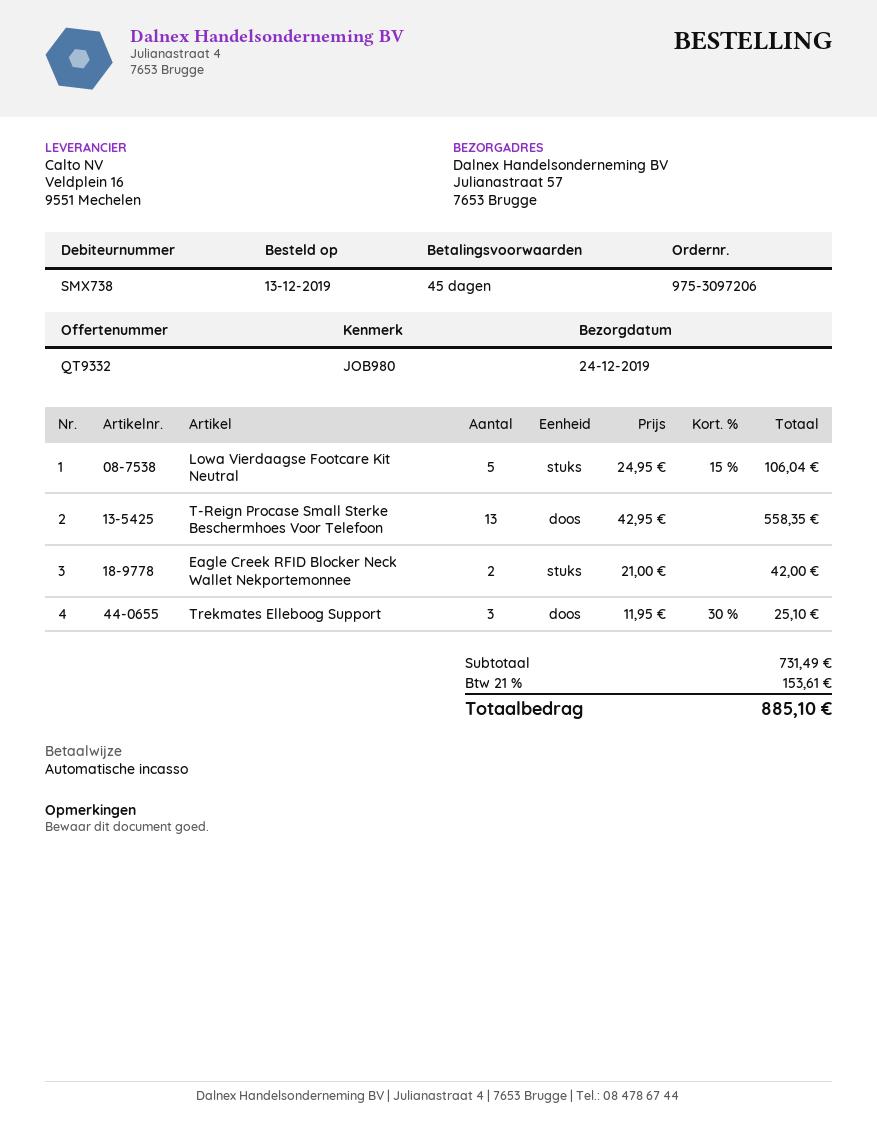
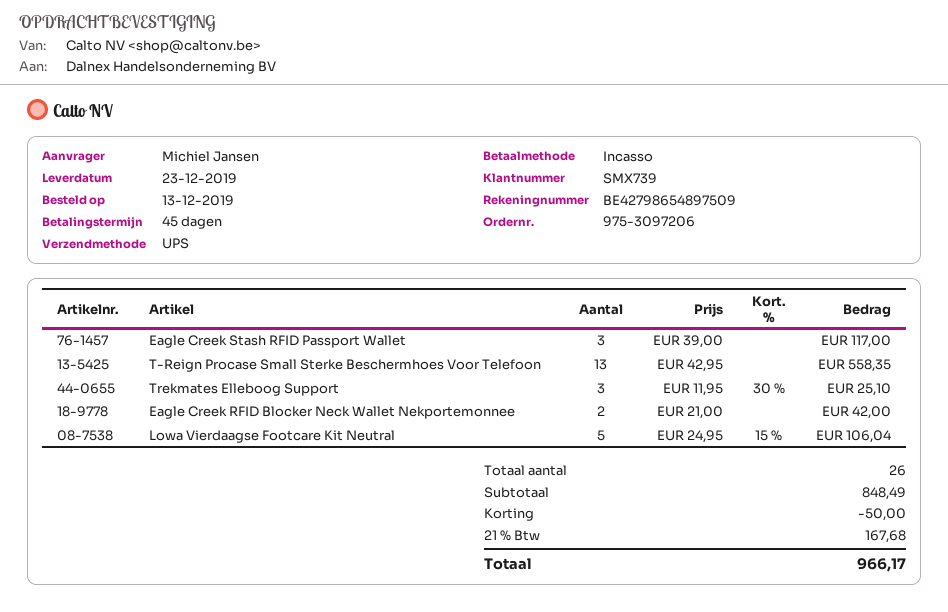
delivery date: 2019-12-24 -> 2019-12-23
customer number: SMX738 -> SMX739
Eagle Creek Stash RFID Passport Wallet: none -> 3 x 39.00 = 117.00
subtotal: 731.49 -> 848.49
discount: none -> 50.00
tax: 21% = 153.61 -> 21% = 167.68
total: 885.10 -> 966.17

